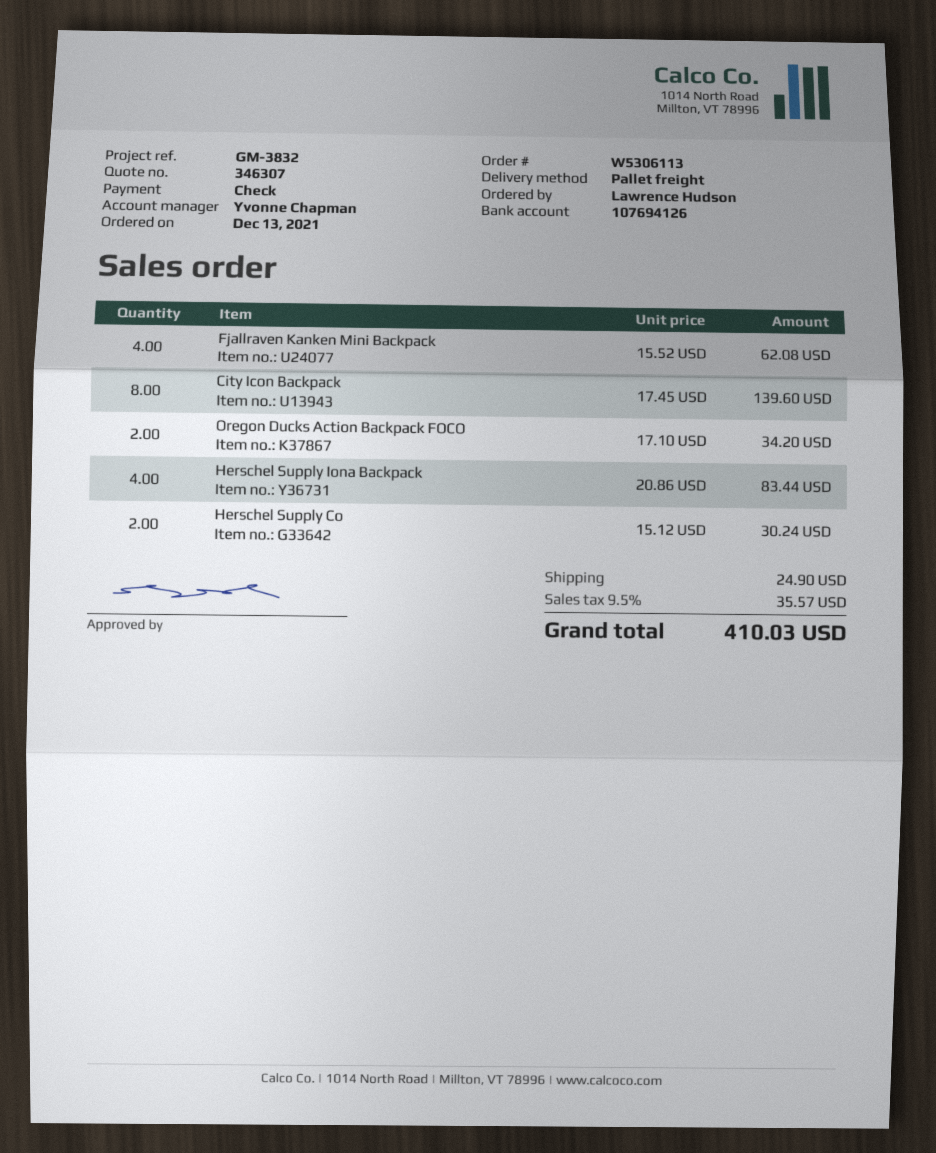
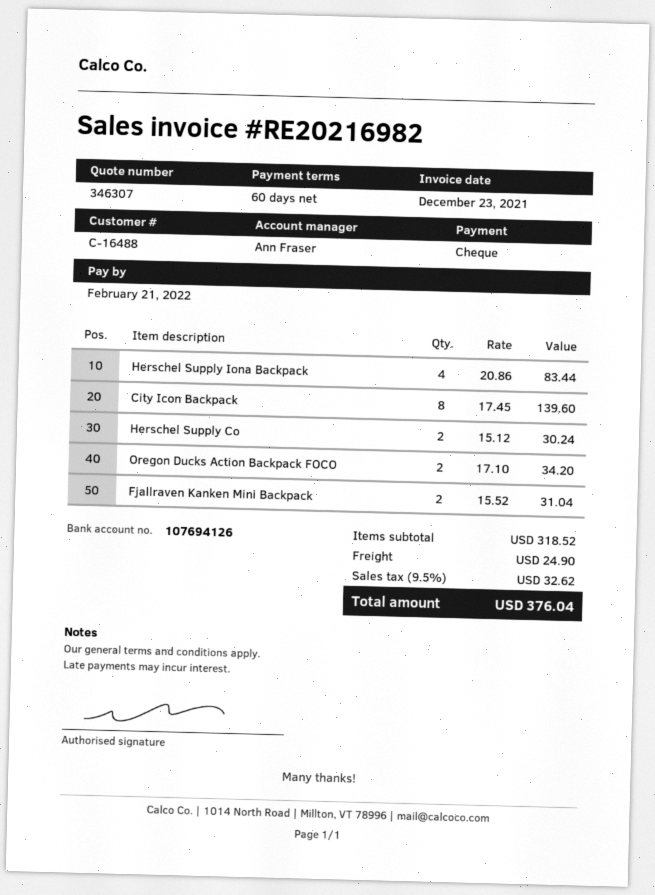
sales rep: Yvonne Chapman -> Ann Fraser
Fjallraven Kanken Mini Backpack: 4 x 15.52 = 62.08 -> 2 x 15.52 = 31.04
tax: 9.5% = 35.57 -> 9.5% = 32.62
total: 410.03 -> 376.04

